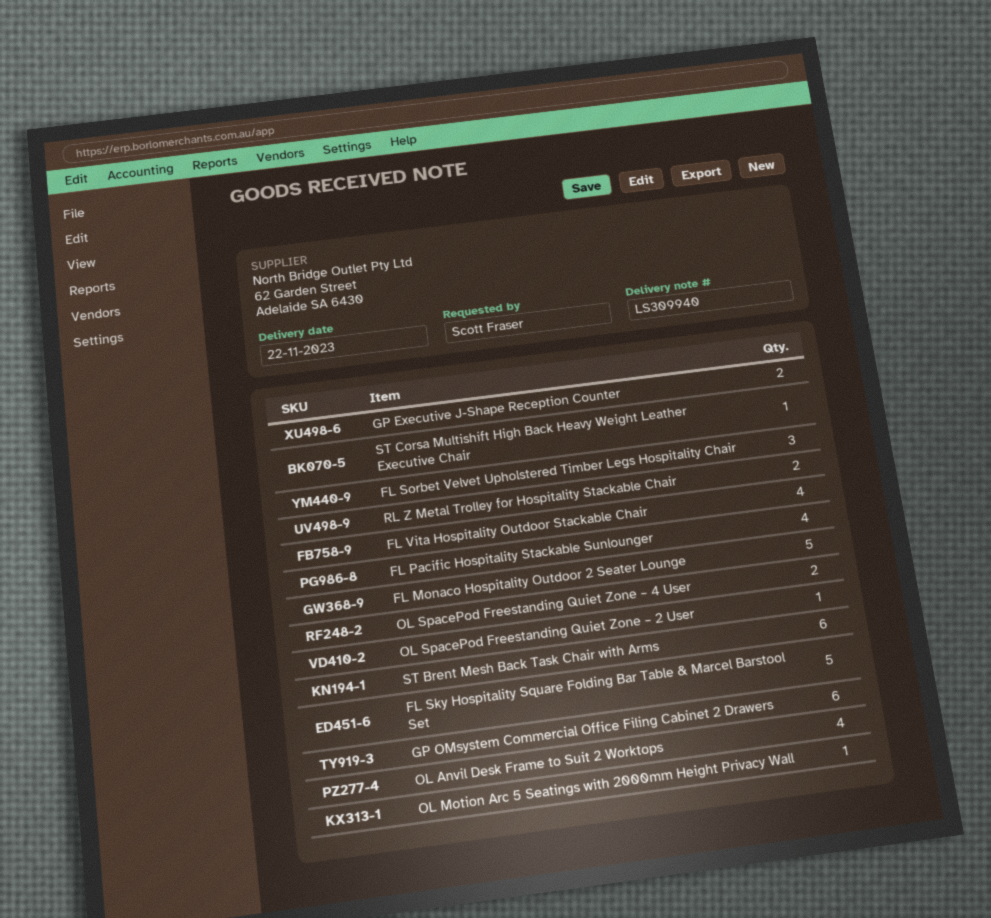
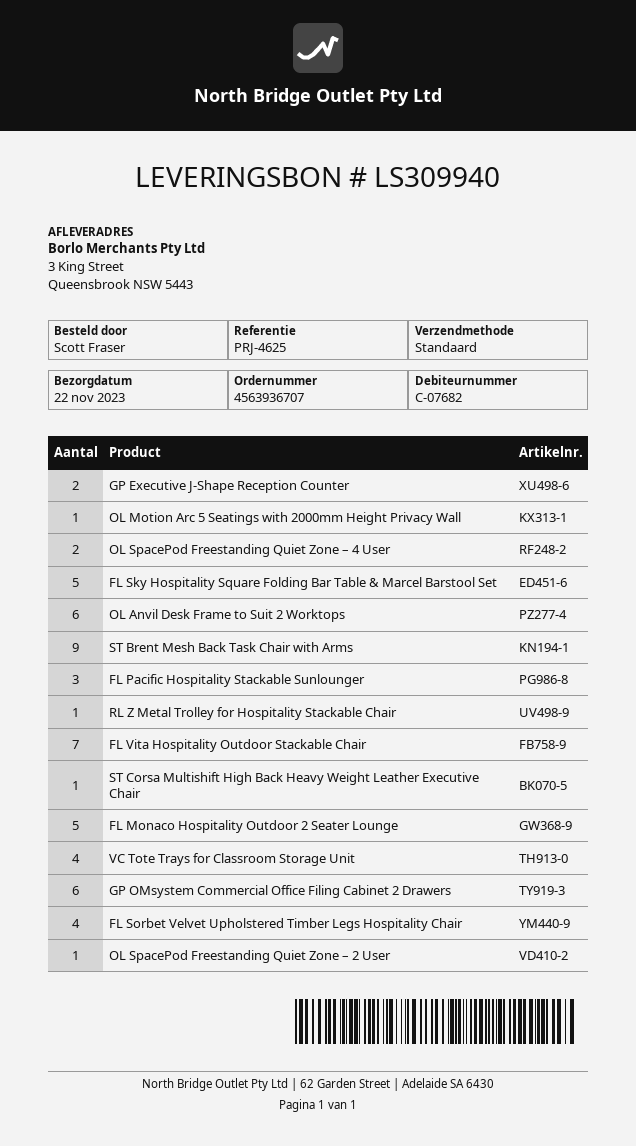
FL Sorbet Velvet Upholstered Timber Legs Hospitality Chair: 3 -> 4
RL Z Metal Trolley for Hospitality Stackable Chair: 2 -> 1
FL Vita Hospitality Outdoor Stackable Chair: 4 -> 7
FL Pacific Hospitality Stackable Sunlounger: 4 -> 3
ST Brent Mesh Back Task Chair with Arms: 6 -> 9
OL Anvil Desk Frame to Suit 2 Worktops: 4 -> 6
VC Tote Trays for Classroom Storage Unit: none -> 4

